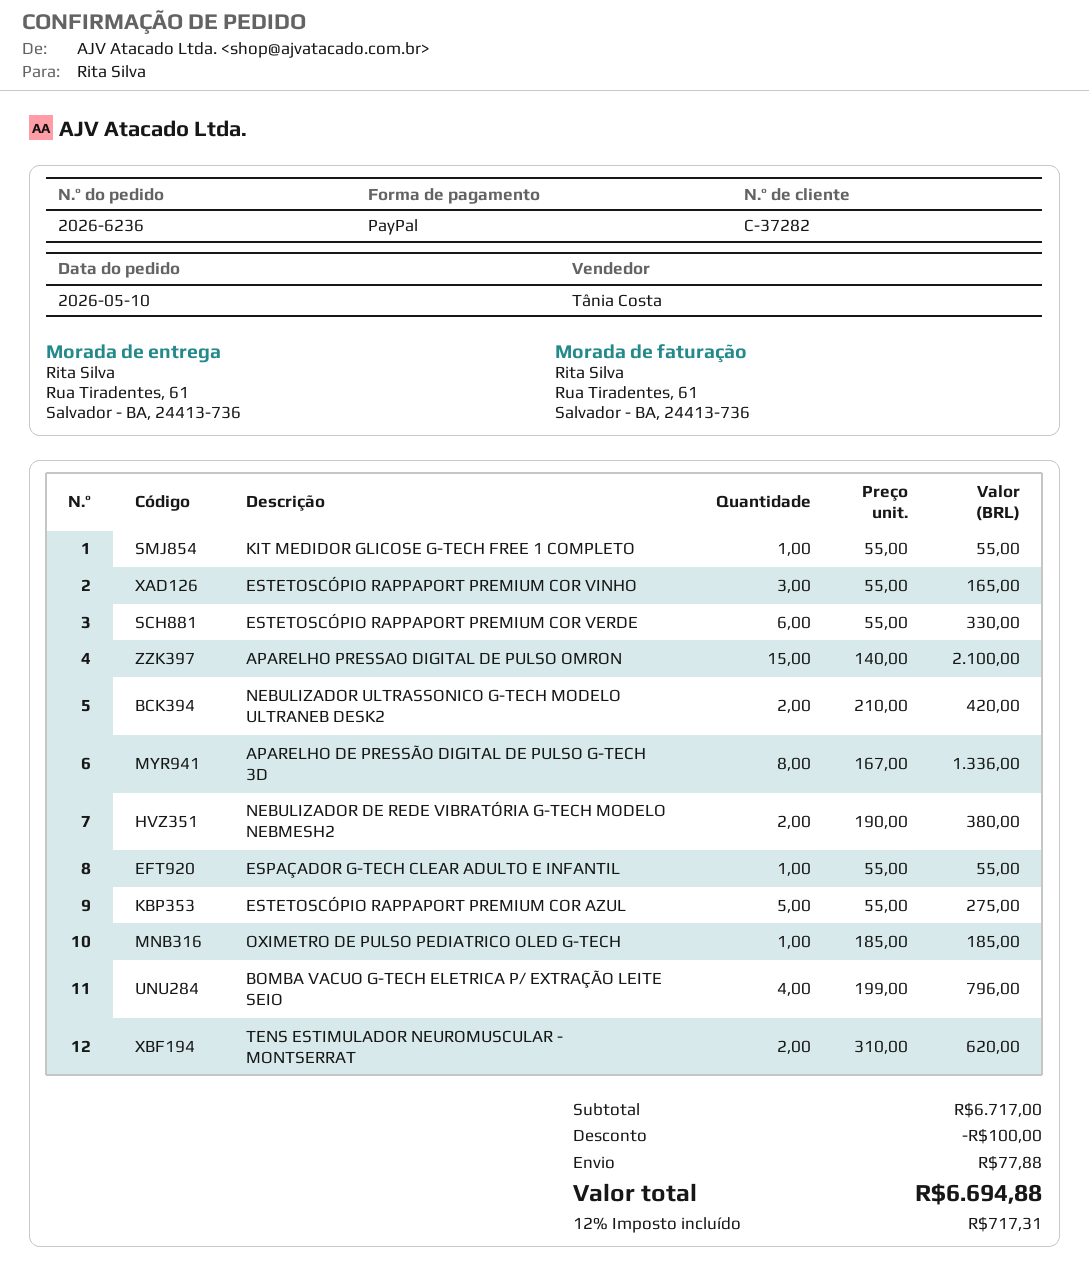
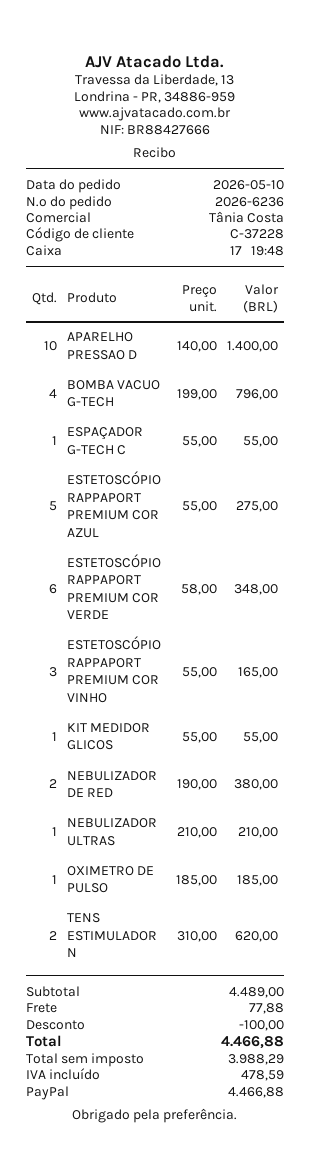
customer number: C-37282 -> C-37228
ESTETOSCÓPIO RAPPAPORT PREMIUM COR VERDE: 6 x 55.00 = 330.00 -> 6 x 58.00 = 348.00
APARELHO PRESSAO DIGITAL DE PULSO OMRON: 15 x 140.00 = 2100.00 -> 10 x 140.00 = 1400.00
NEBULIZADOR ULTRASSONICO G-TECH MODELO ULTRANEB DESK2: 2 x 210.00 = 420.00 -> 1 x 210.00 = 210.00
APARELHO DE PRESSÃO DIGITAL DE PULSO G-TECH 3D: 8 x 167.00 = 1336.00 -> none
subtotal: 6717.00 -> 4489.00
tax: 717.31 -> 478.59
total: 6694.88 -> 4466.88

